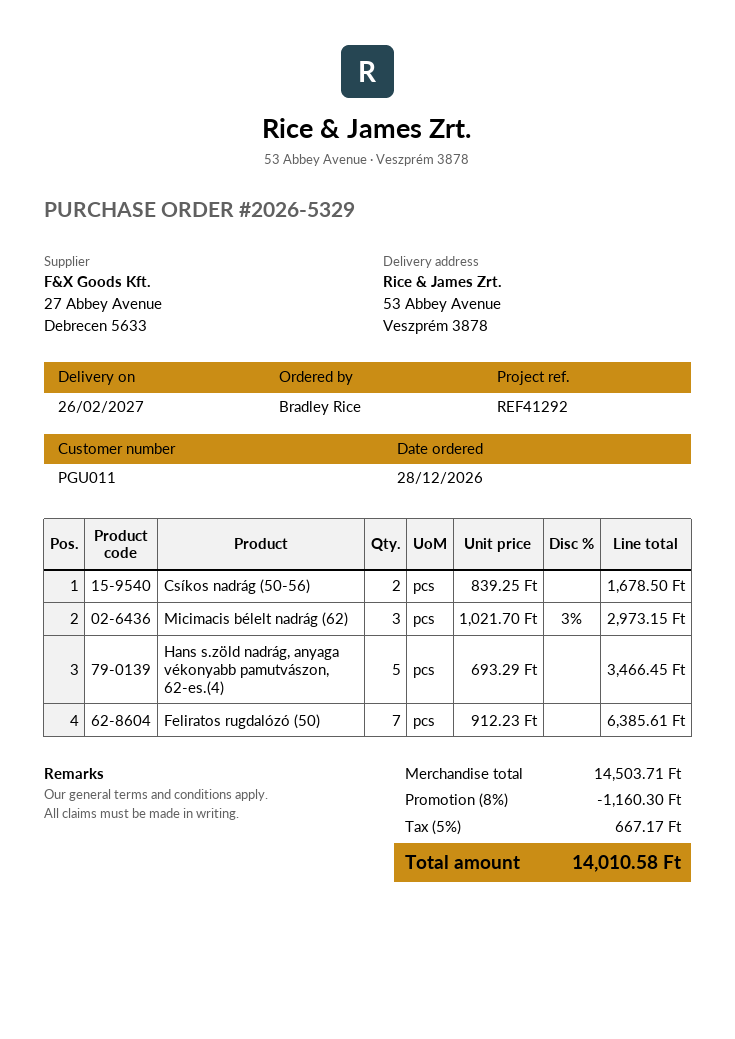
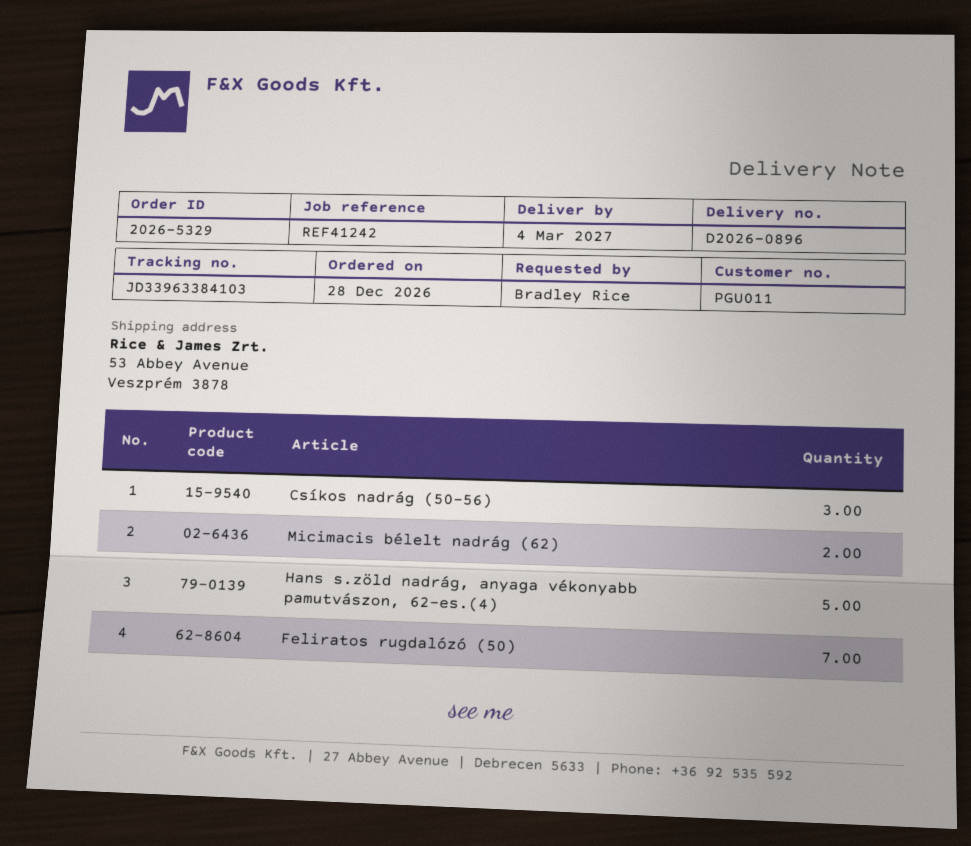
delivery date: 2027-02-26 -> 2027-03-04
reference: REF41292 -> REF41242
Csíkos nadrág (50-56): 2 -> 3
Micimacis bélelt nadrág (62): 3 -> 2

